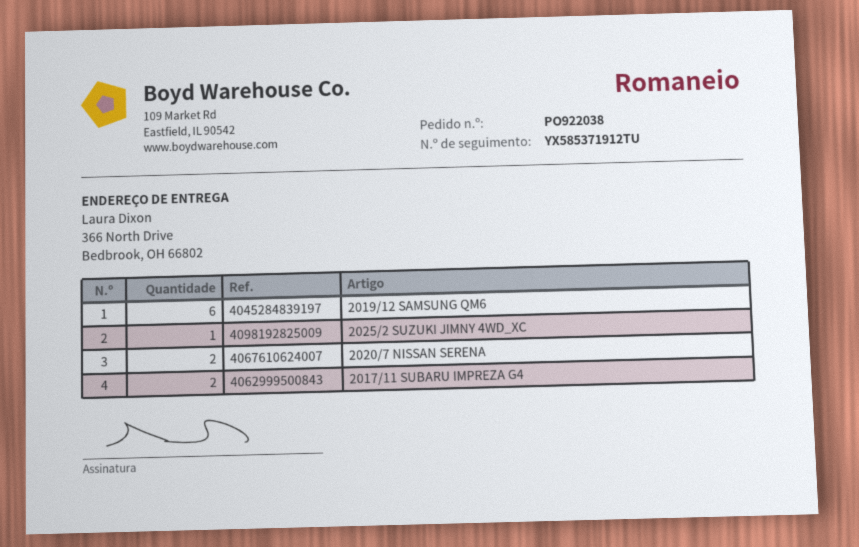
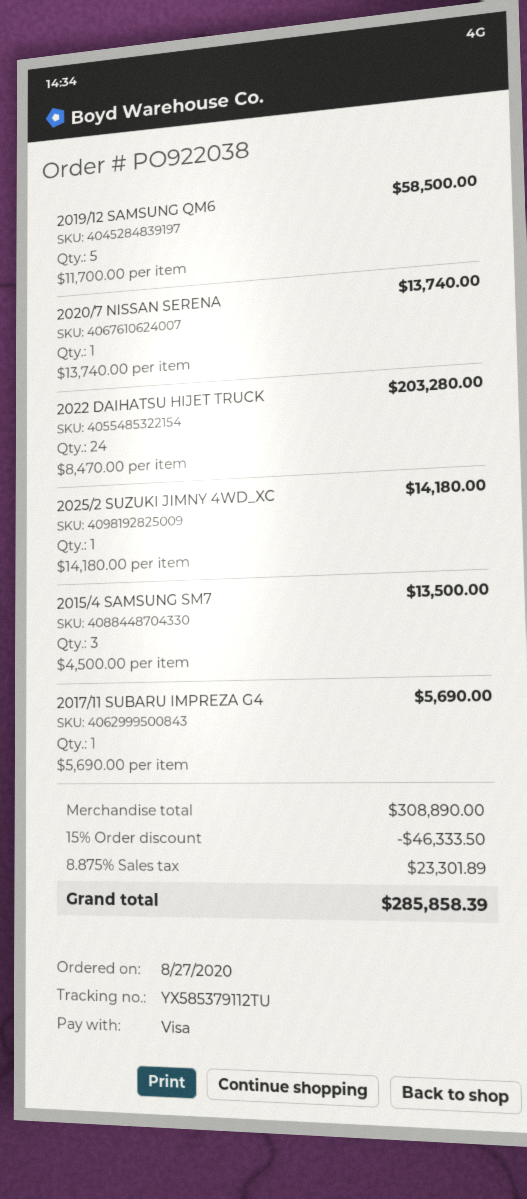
tracking number: YX585371912TU -> YX585379112TU
2019/12 SAMSUNG QM6: 6 -> 5
2020/7 NISSAN SERENA: 2 -> 1
2017/11 SUBARU IMPREZA G4: 2 -> 1
2022 DAIHATSU HIJET TRUCK: none -> 24
2015/4 SAMSUNG SM7: none -> 3

